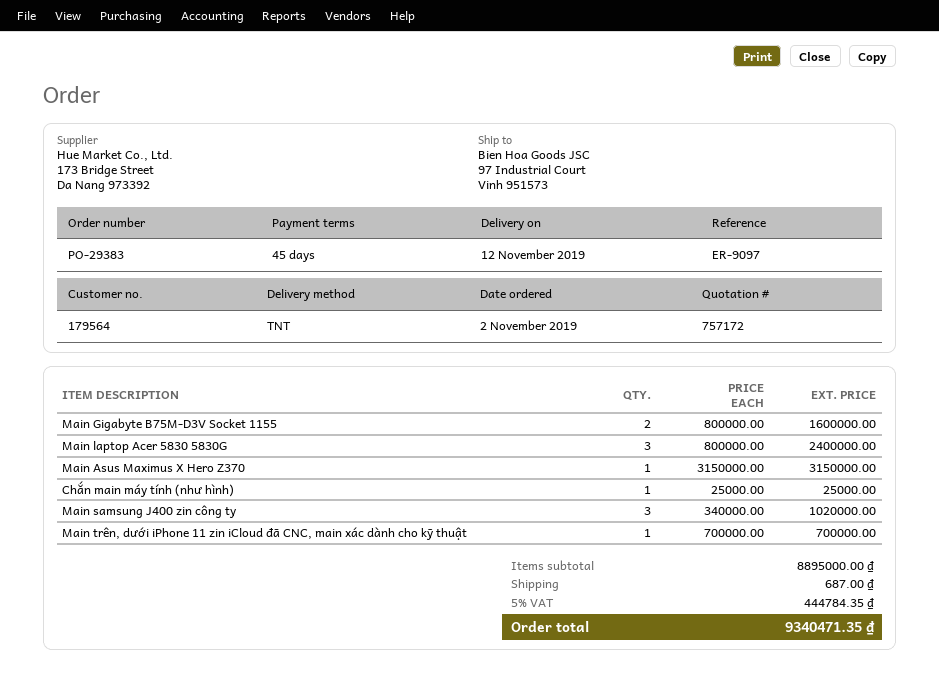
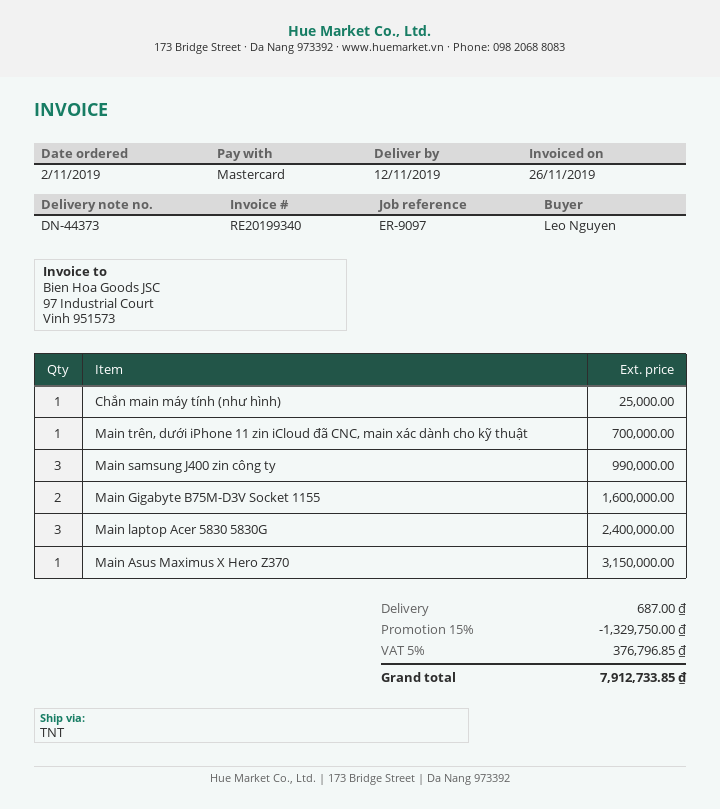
Main samsung J400 zin công ty: 3 for 1020000.00 -> 3 for 990000.00
discount: none -> 15% = 1329750.00
tax: 5% = 444784.35 -> 5% = 376796.85
total: 9340471.35 -> 7912733.85

